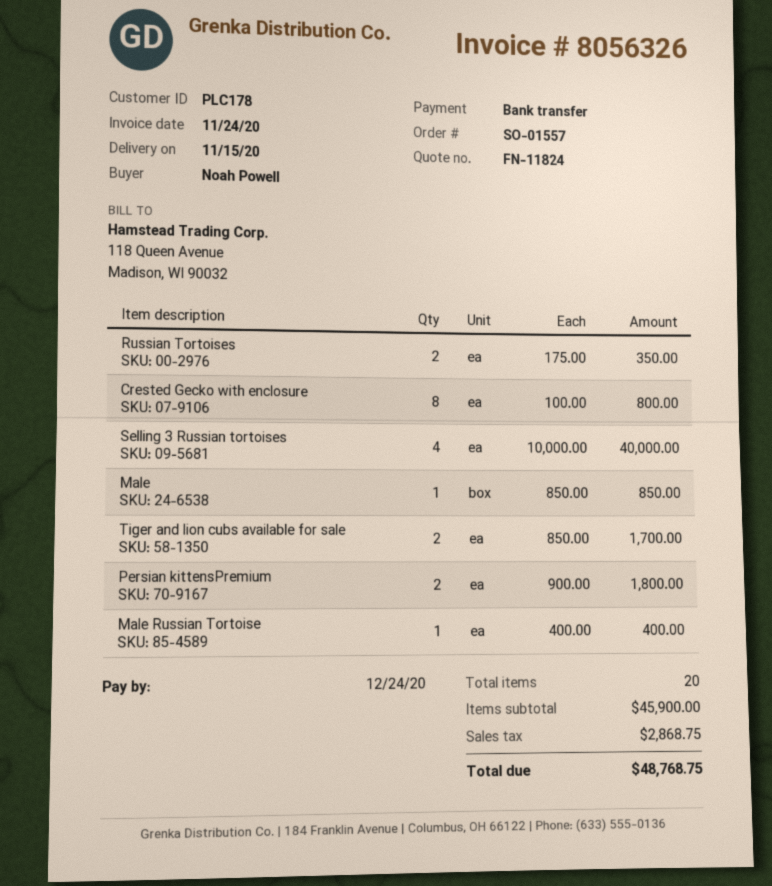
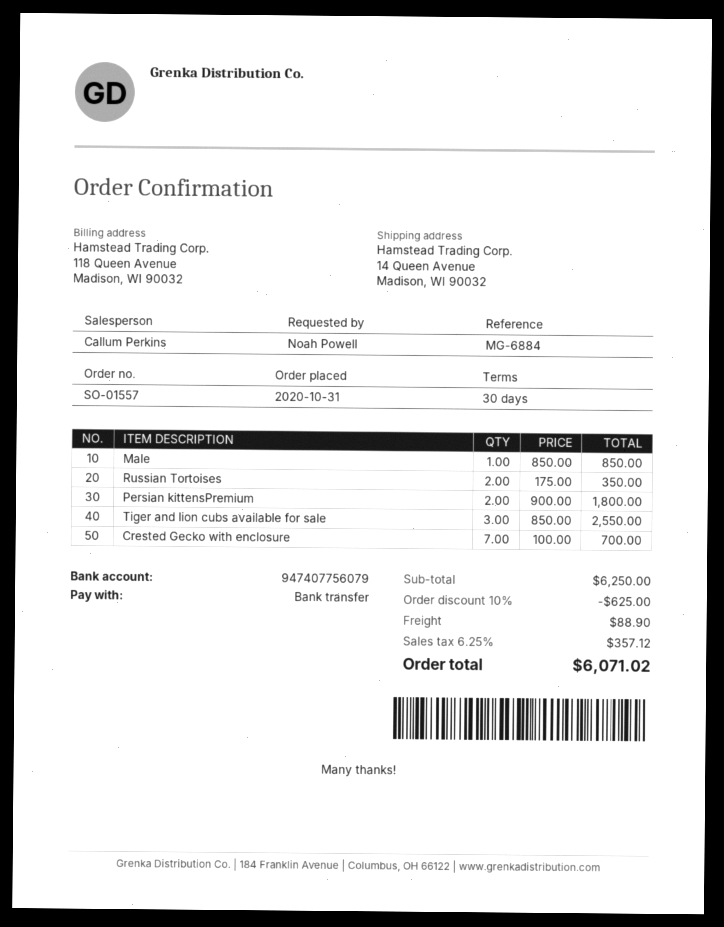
Crested Gecko with enclosure: 8 x 100.00 = 800.00 -> 7 x 100.00 = 700.00
Selling 3 Russian tortoises: 4 x 10000.00 = 40000.00 -> none
Tiger and lion cubs available for sale: 2 x 850.00 = 1700.00 -> 3 x 850.00 = 2550.00
Male Russian Tortoise: 1 x 400.00 = 400.00 -> none
subtotal: 45900.00 -> 6250.00
discount: none -> 10% = 625.00
shipping: none -> 88.90
tax: 2868.75 -> 357.12
total: 48768.75 -> 6071.02

